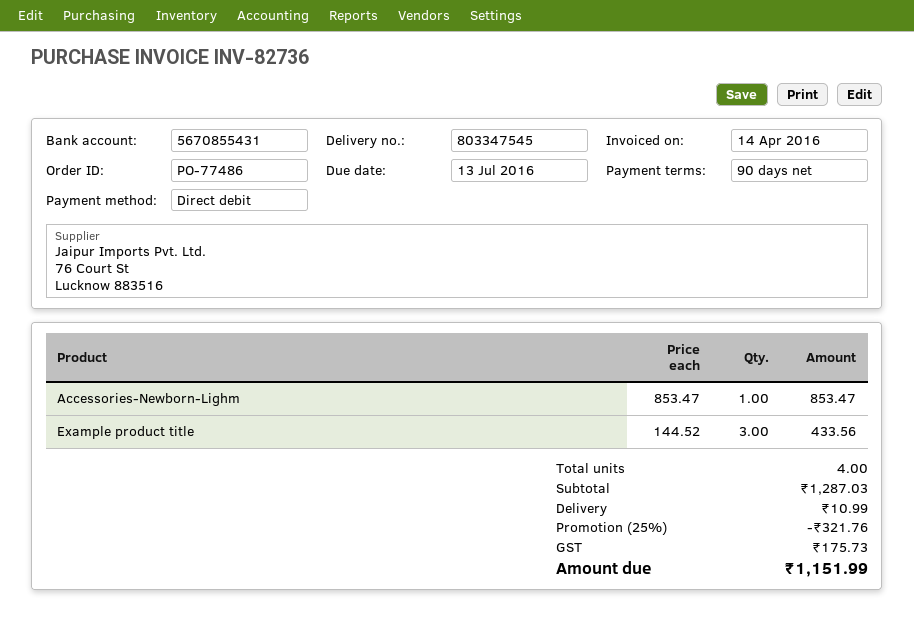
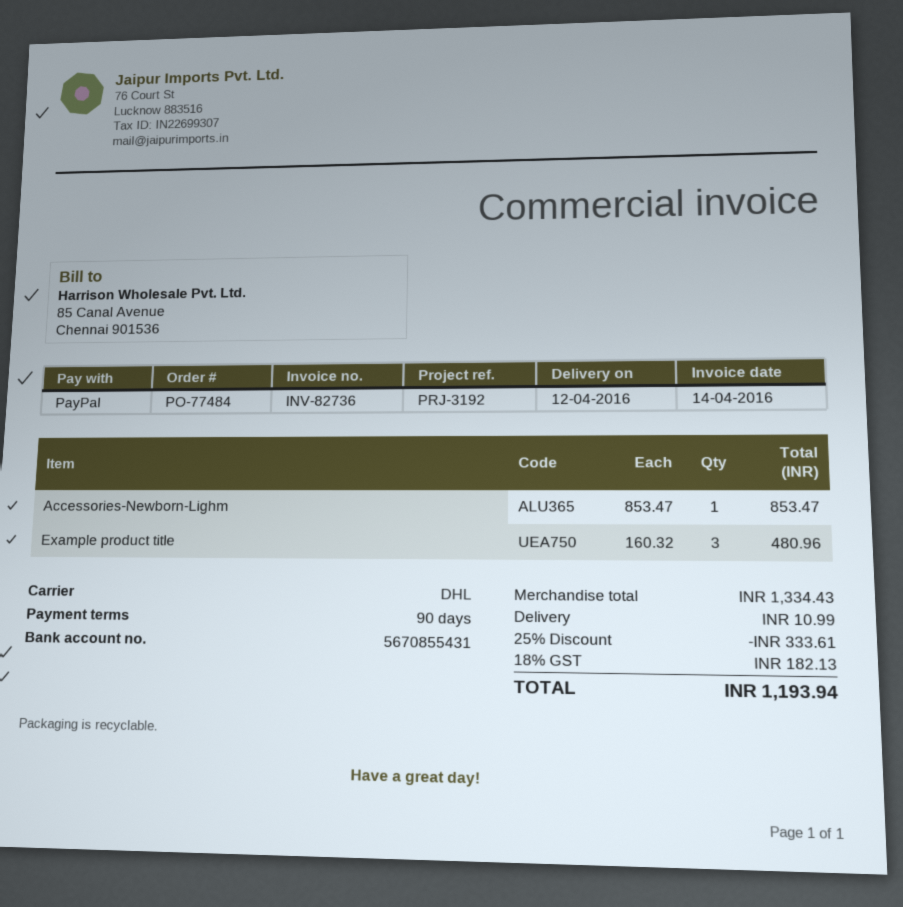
order number: PO-77486 -> PO-77484
payment method: direct debit -> PayPal
Example product title: 3 x 144.52 = 433.56 -> 3 x 160.32 = 480.96
subtotal: 1287.03 -> 1334.43
discount: 25% = 321.76 -> 25% = 333.61
tax: 175.73 -> 182.13
total: 1151.99 -> 1193.94

